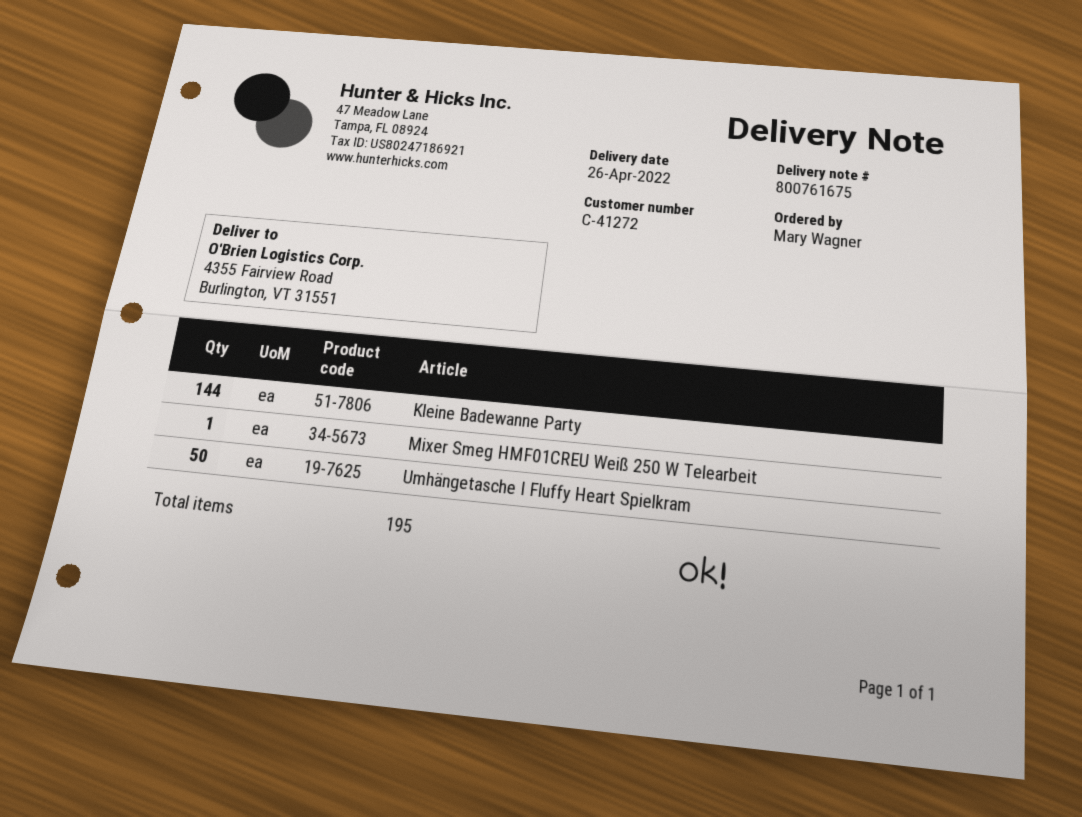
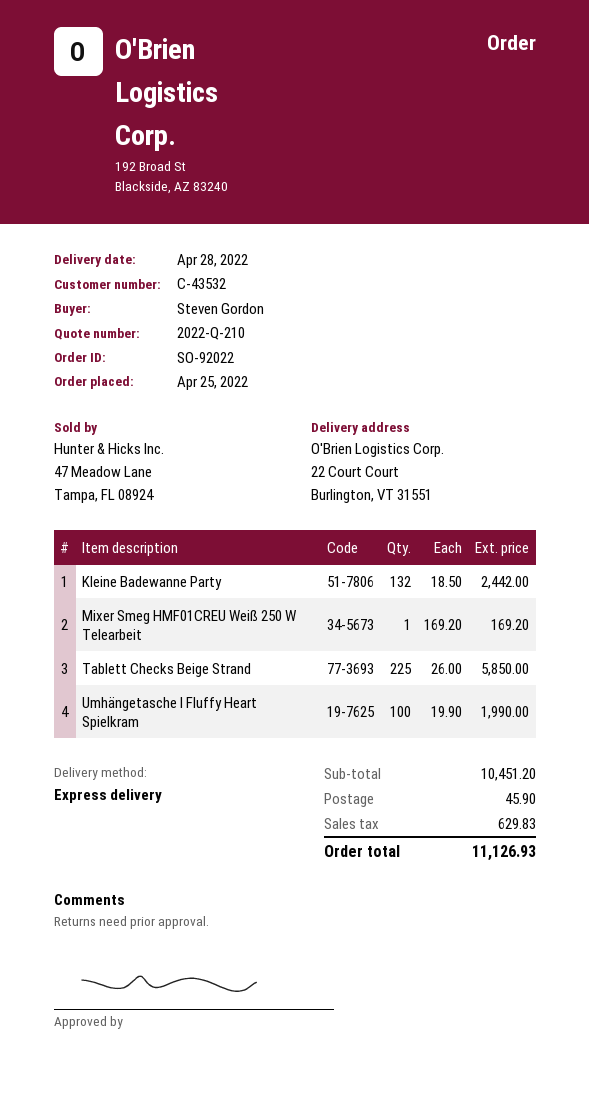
delivery date: 2022-04-26 -> 2022-04-28
customer number: C-41272 -> C-43532
ordered by: Mary Wagner -> Steven Gordon
ship to: 4355 Fairview Road, Burlington, VT 31551 -> 22 Court Court, Burlington, VT 31551
Kleine Badewanne Party: 144 -> 132
Umhängetasche I Fluffy Heart Spielkram: 50 -> 100
Tablett Checks Beige Strand: none -> 225

